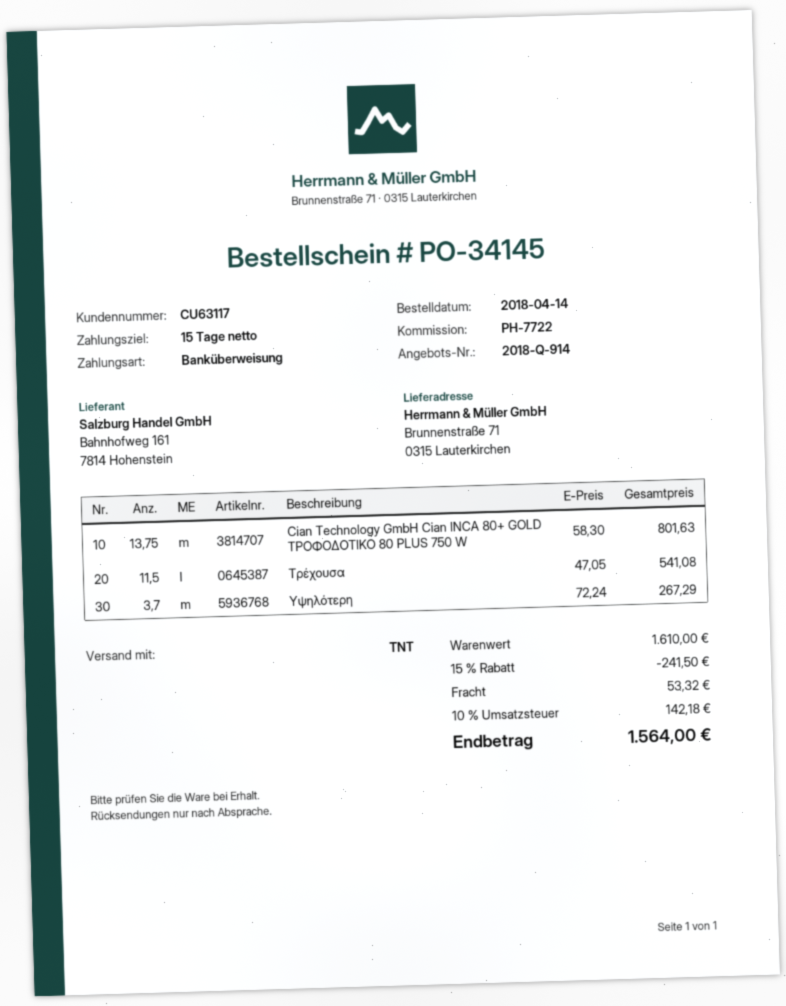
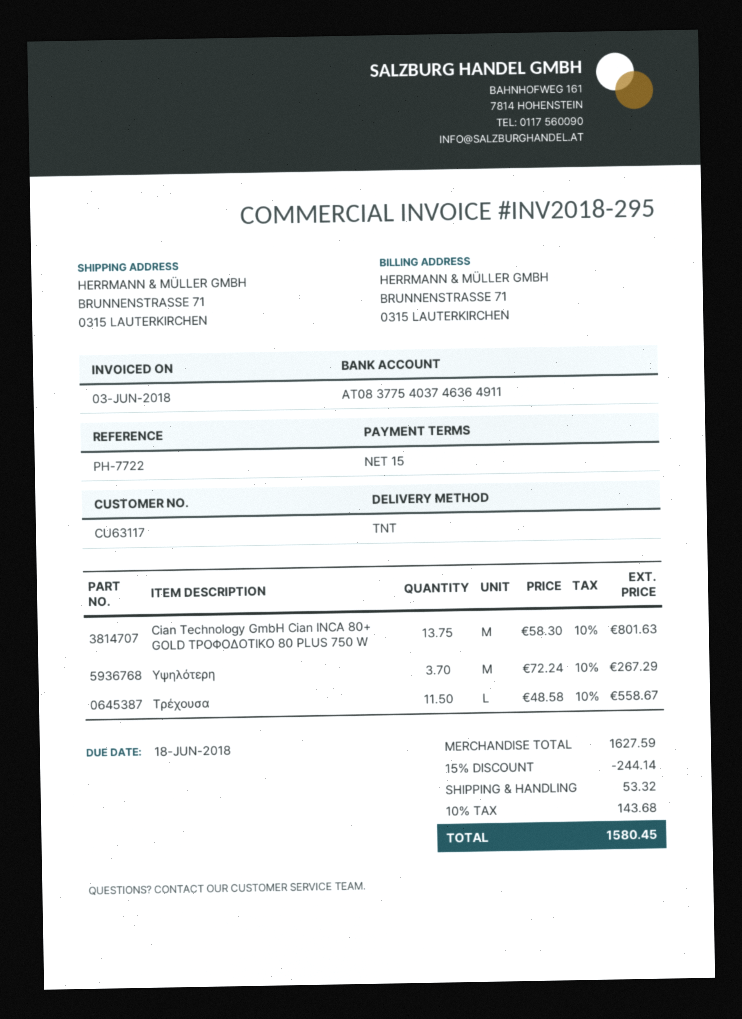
Τρέχουσα: 11.5 x 47.05 = 541.08 -> 11.5 x 48.58 = 558.67
subtotal: 1610.00 -> 1627.59
discount: 15% = 241.50 -> 15% = 244.14
tax: 10% = 142.18 -> 10% = 143.68
total: 1564.00 -> 1580.45

